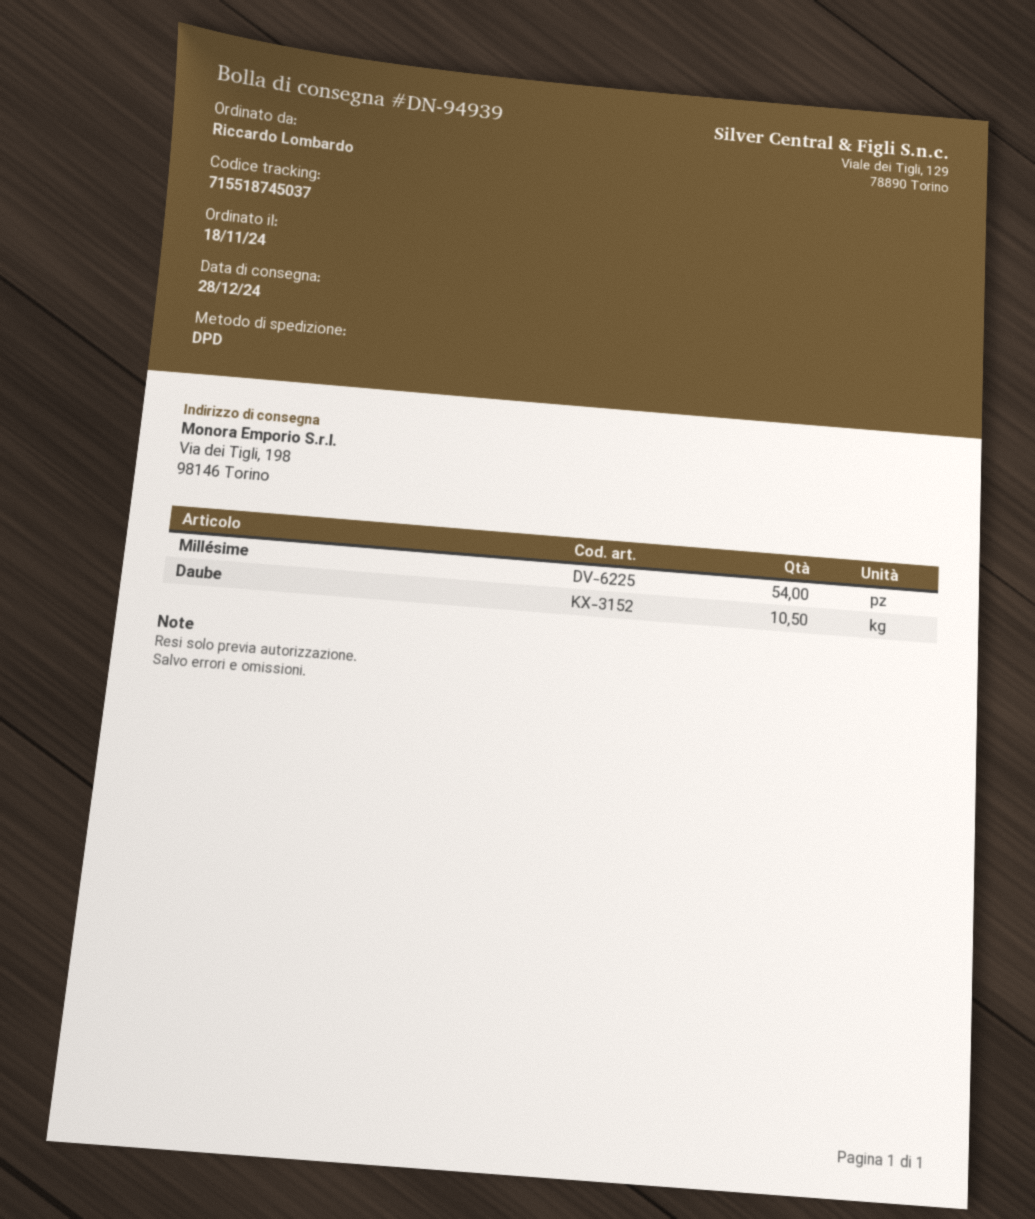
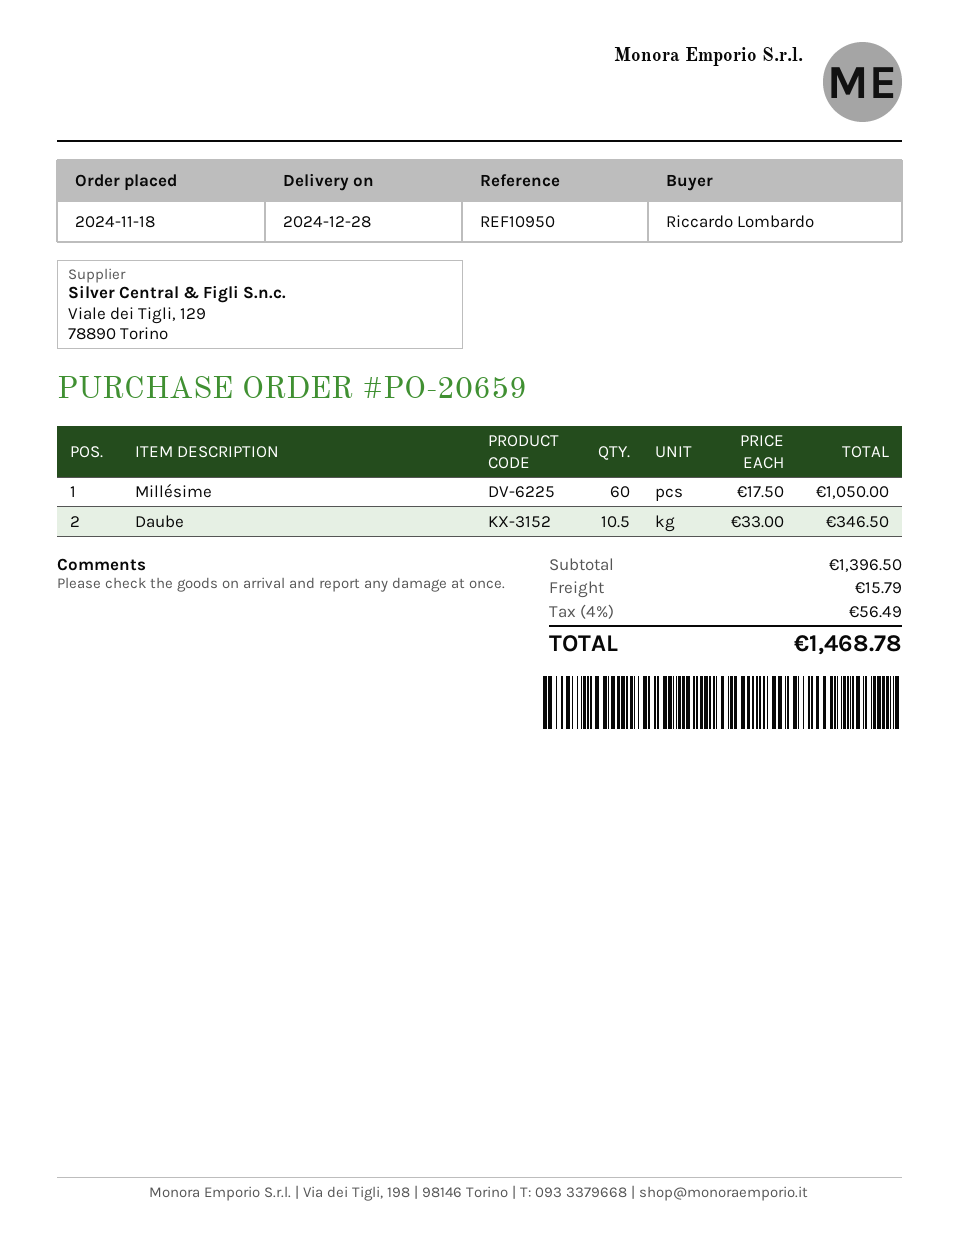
Millésime: 54 -> 60

